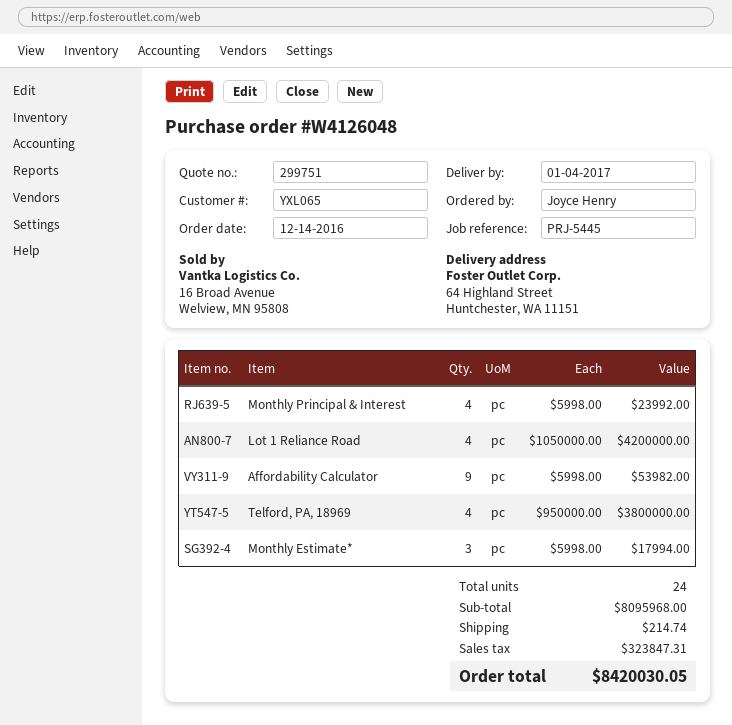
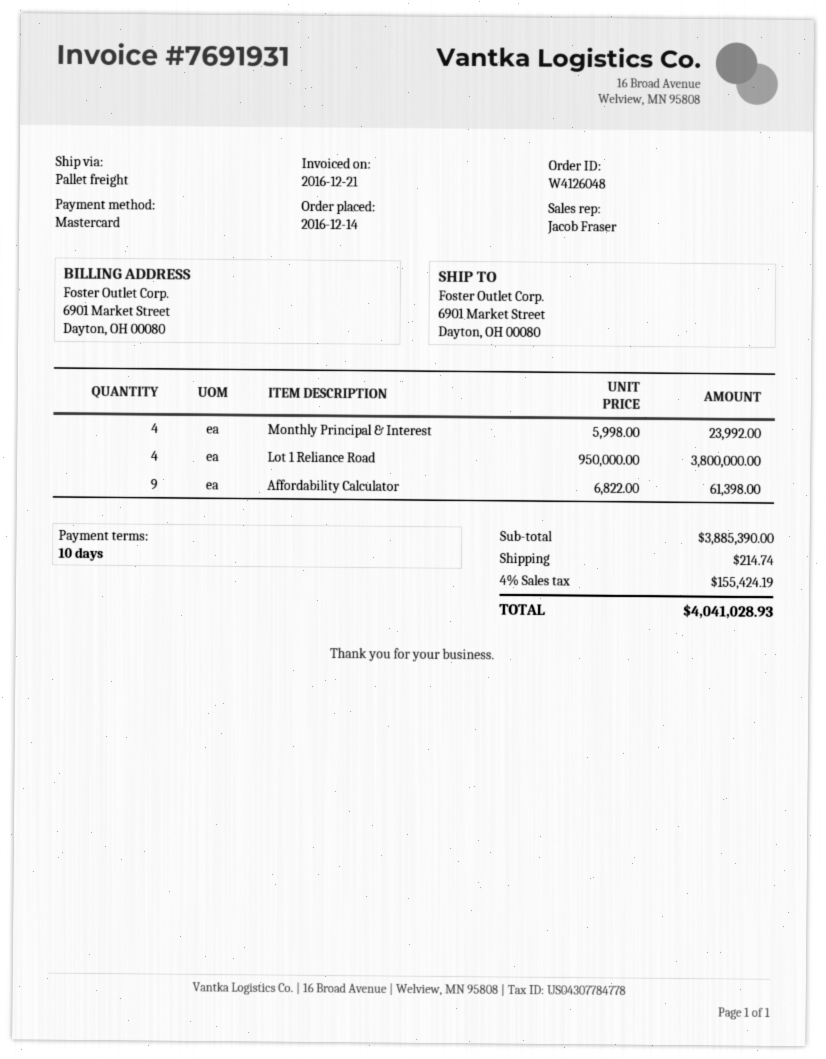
ship to: 64 Highland Street, Huntchester, WA 11151 -> 6901 Market Street, Dayton, OH 00080
Lot 1 Reliance Road: 4 x 1050000.00 = 4200000.00 -> 4 x 950000.00 = 3800000.00
Affordability Calculator: 9 x 5998.00 = 53982.00 -> 9 x 6822.00 = 61398.00
Telford, PA, 18969: 4 x 950000.00 = 3800000.00 -> none
Monthly Estimate*: 3 x 5998.00 = 17994.00 -> none
subtotal: 8095968.00 -> 3885390.00
tax: 323847.31 -> 155424.19
total: 8420030.05 -> 4041028.93

